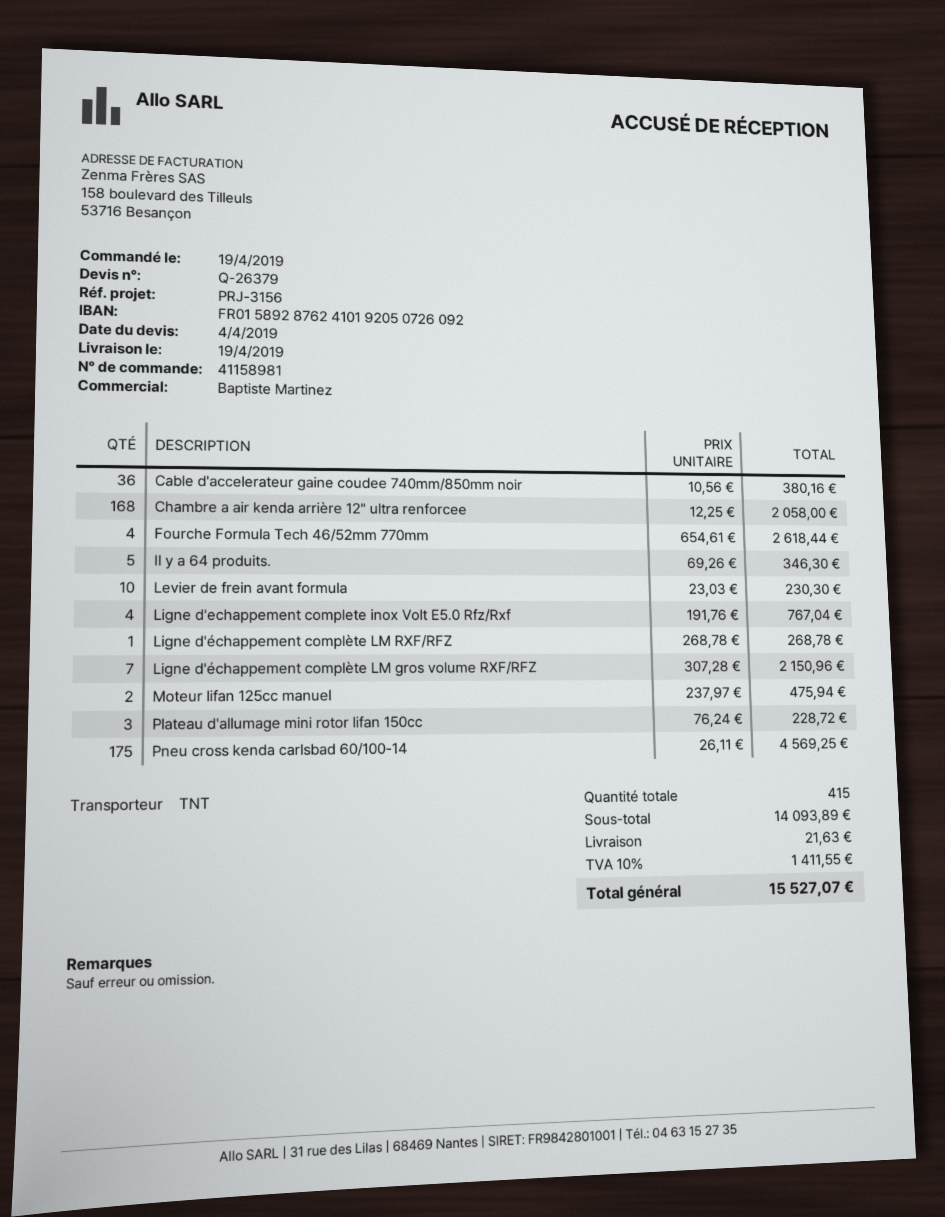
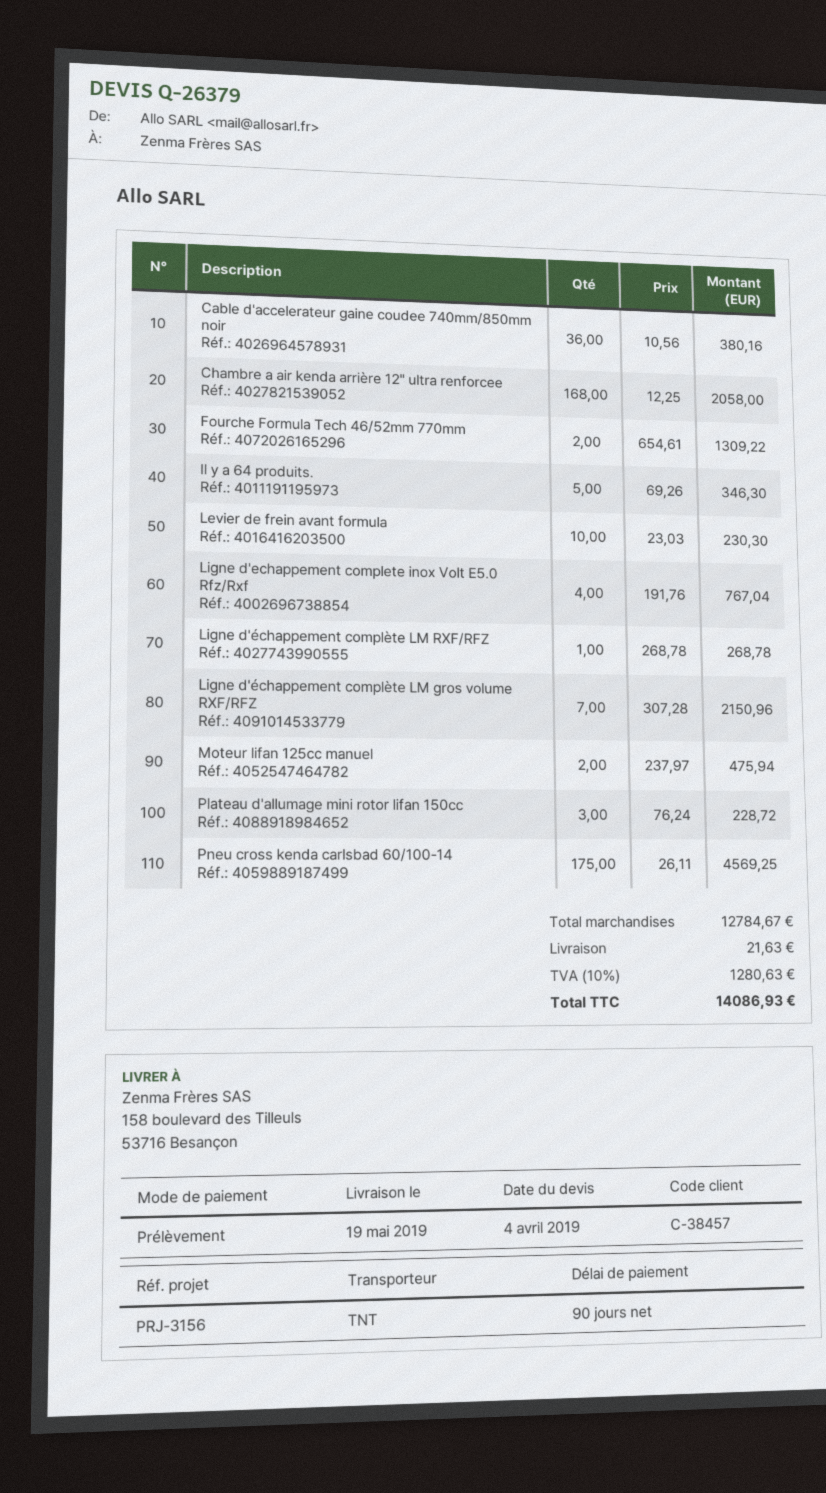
delivery date: 2019-04-19 -> 2019-05-19
Fourche Formula Tech 46/52mm 770mm: 4 x 654.61 = 2618.44 -> 2 x 654.61 = 1309.22
subtotal: 14093.89 -> 12784.67
tax: 10% = 1411.55 -> 10% = 1280.63
total: 15527.07 -> 14086.93

